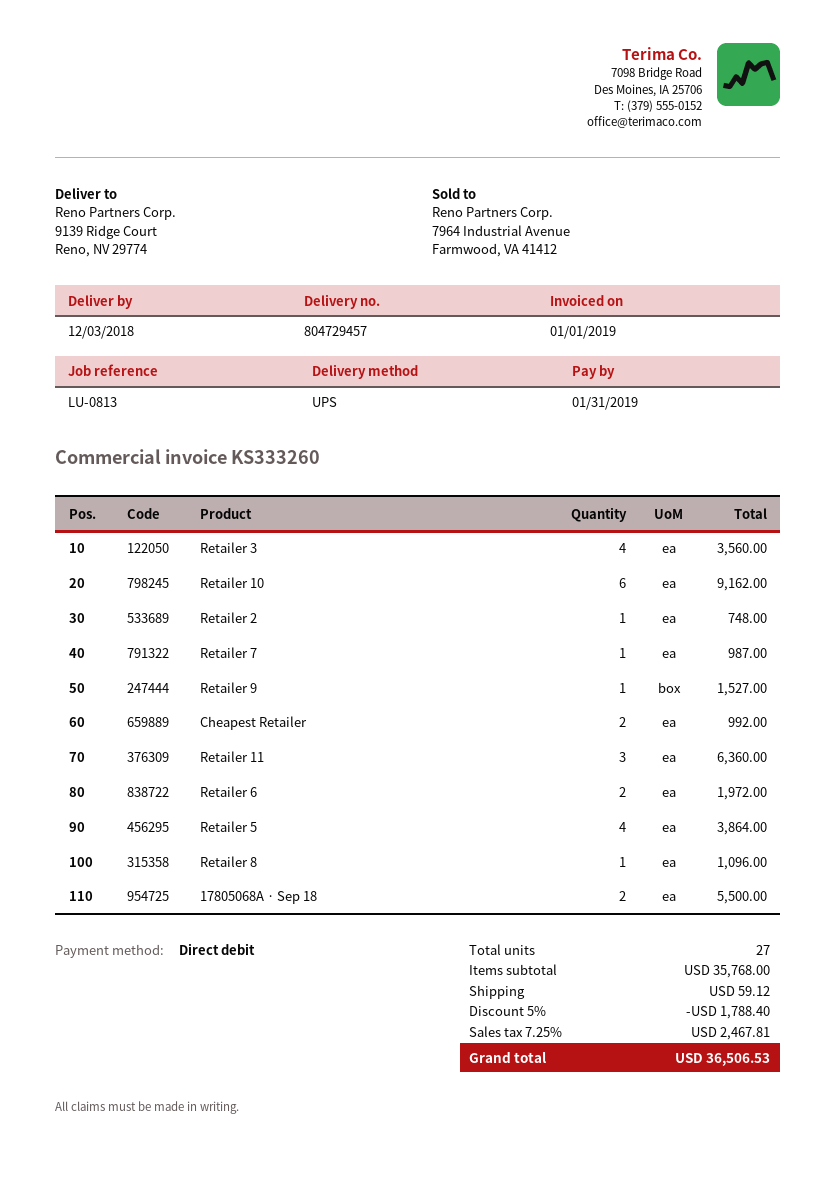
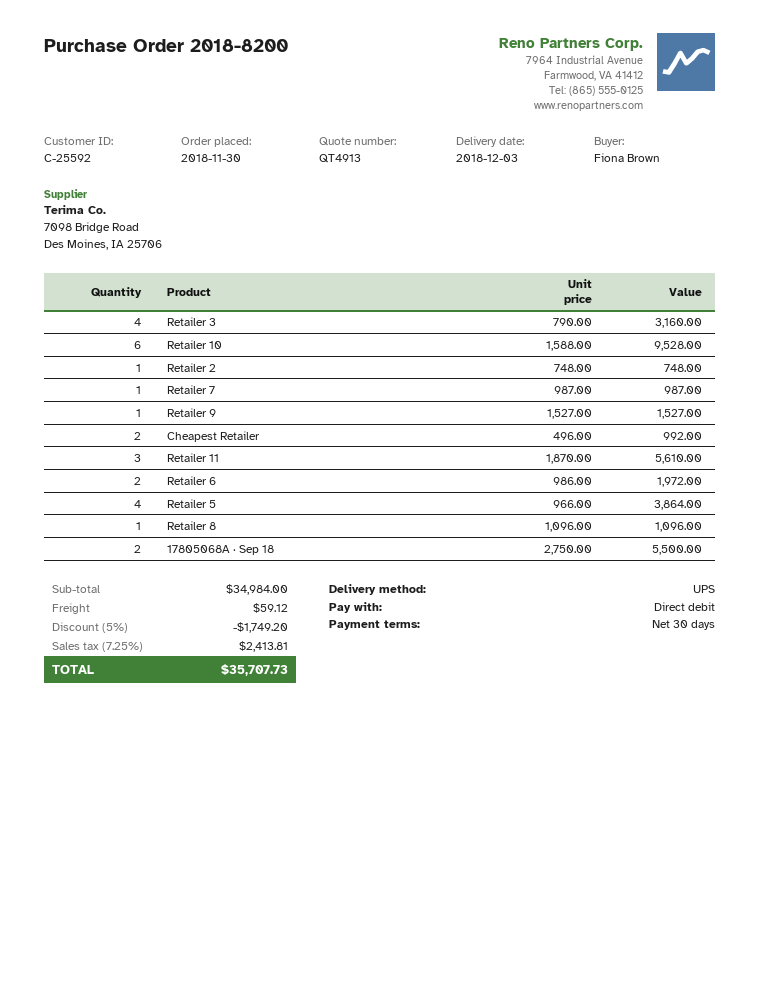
Retailer 3: 4 for 3560.00 -> 4 for 3160.00
Retailer 10: 6 for 9162.00 -> 6 for 9528.00
Retailer 11: 3 for 6360.00 -> 3 for 5610.00
subtotal: 35768.00 -> 34984.00
discount: 5% = 1788.40 -> 5% = 1749.20
tax: 7.25% = 2467.81 -> 7.25% = 2413.81
total: 36506.53 -> 35707.73

